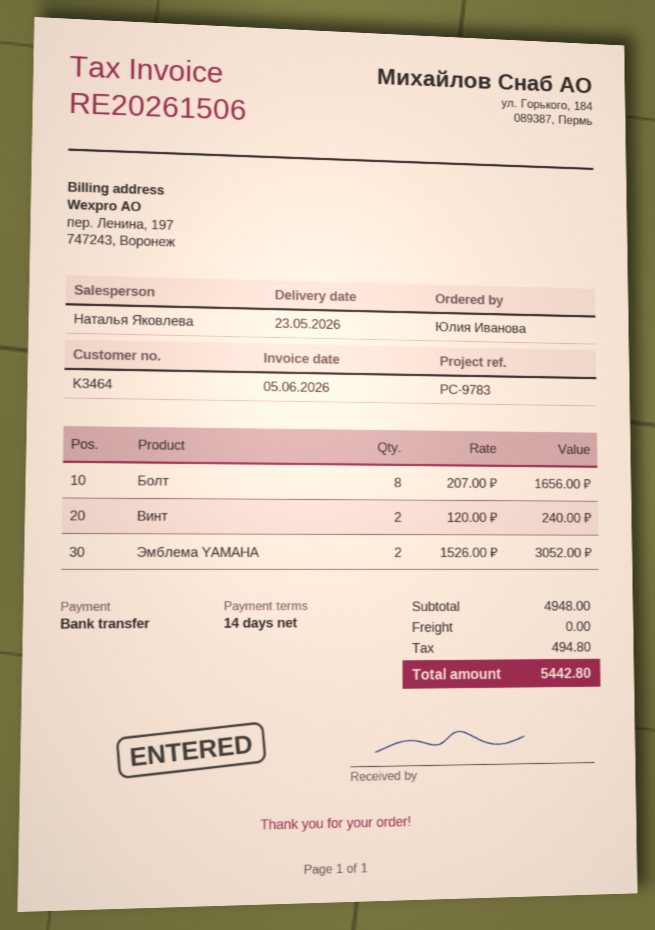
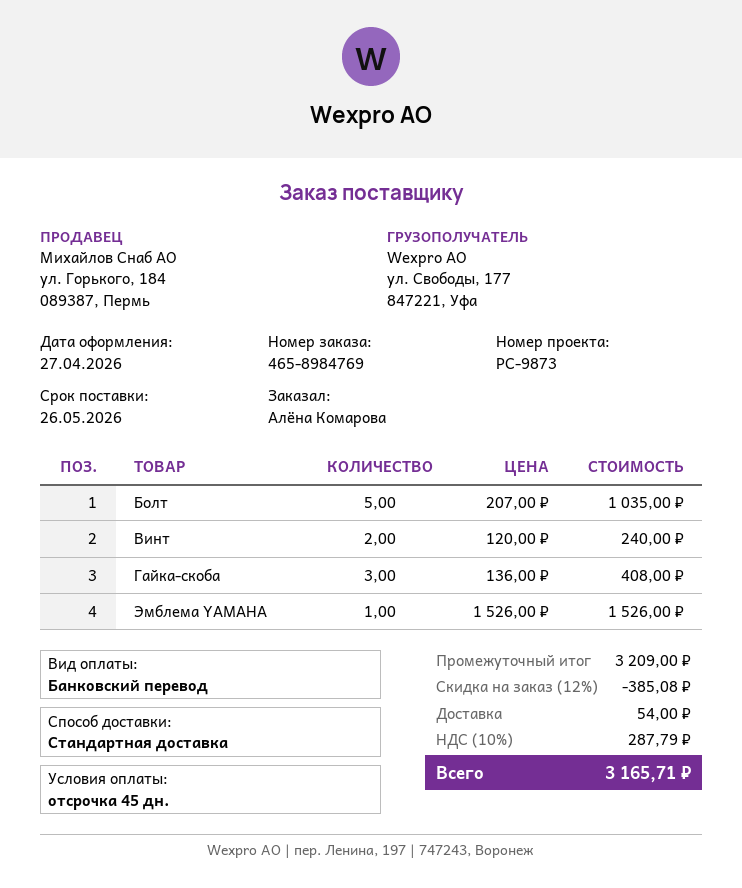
delivery date: 2026-05-23 -> 2026-05-26
payment terms: 14 days -> 45 days
reference: PC-9783 -> PC-9873
ordered by: Юлия Иванова -> Алёна Комарова
Болт: 8 x 207.00 = 1656.00 -> 5 x 207.00 = 1035.00
Эмблема YAMAHA: 2 x 1526.00 = 3052.00 -> 1 x 1526.00 = 1526.00
Гайка-скоба: none -> 3 x 136.00 = 408.00
subtotal: 4948.00 -> 3209.00
discount: none -> 12% = 385.08
shipping: 0.00 -> 54.00
tax: 494.80 -> 287.79
total: 5442.80 -> 3165.71

